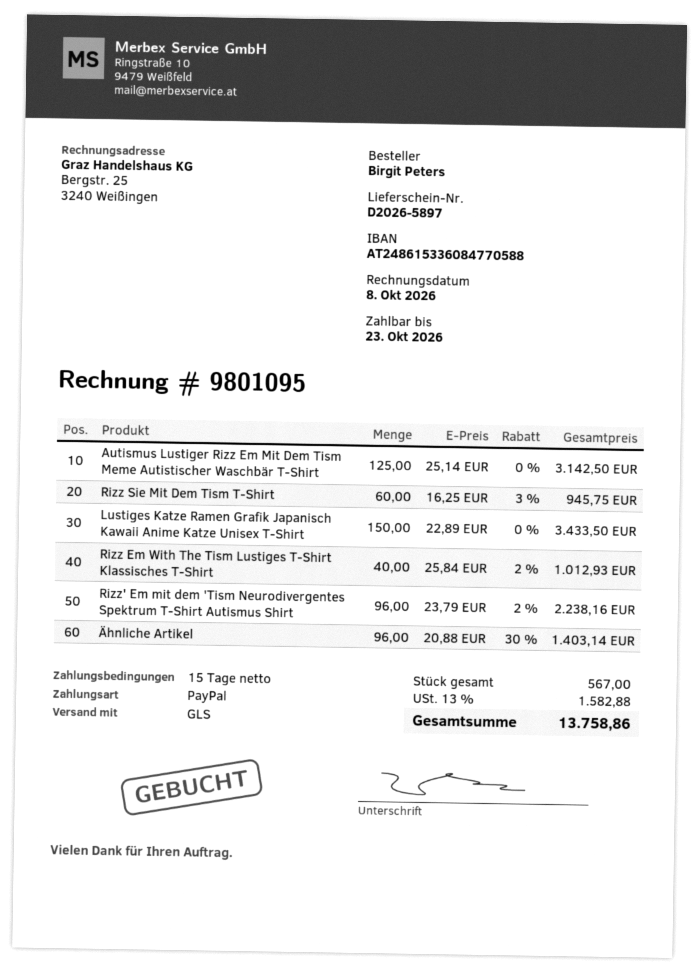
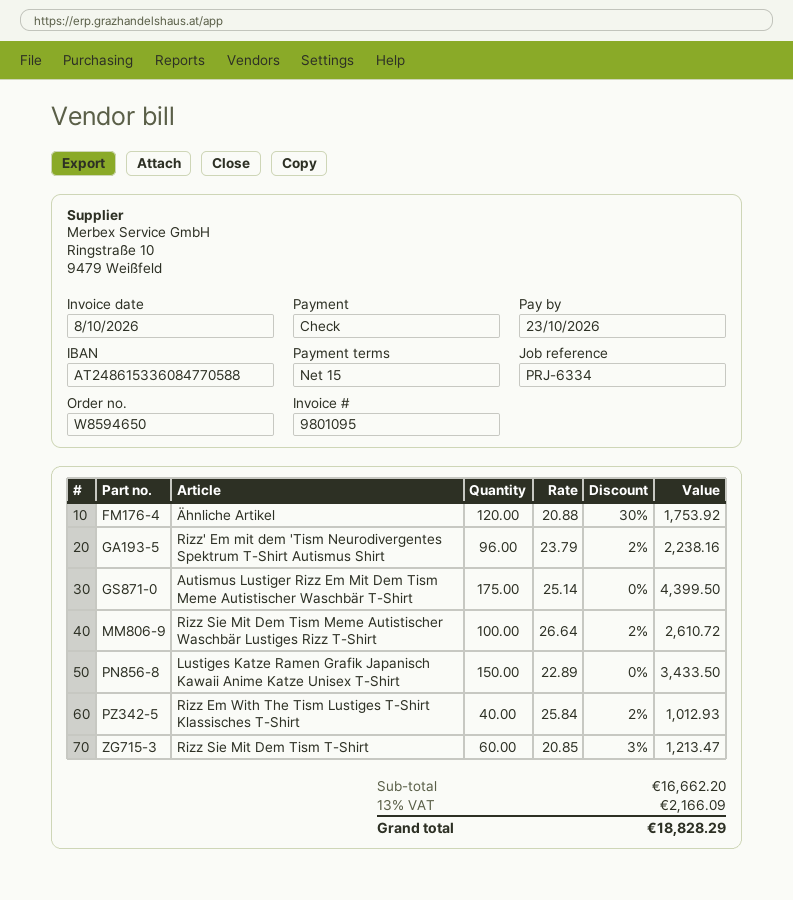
payment method: PayPal -> cheque
Autismus Lustiger Rizz Em Mit Dem Tism Meme Autistischer Waschbär T-Shirt: 125 x 25.14 = 3142.50 -> 175 x 25.14 = 4399.50
Rizz Sie Mit Dem Tism T-Shirt: 60 x 16.25 - 3% = 945.75 -> 60 x 20.85 - 3% = 1213.47
Ähnliche Artikel: 96 x 20.88 - 30% = 1403.14 -> 120 x 20.88 - 30% = 1753.92
Rizz Sie Mit Dem Tism Meme Autistischer Waschbär Lustiges Rizz T-Shirt: none -> 100 x 26.64 - 2% = 2610.72
tax: 13% = 1582.88 -> 13% = 2166.09
total: 13758.86 -> 18828.29

